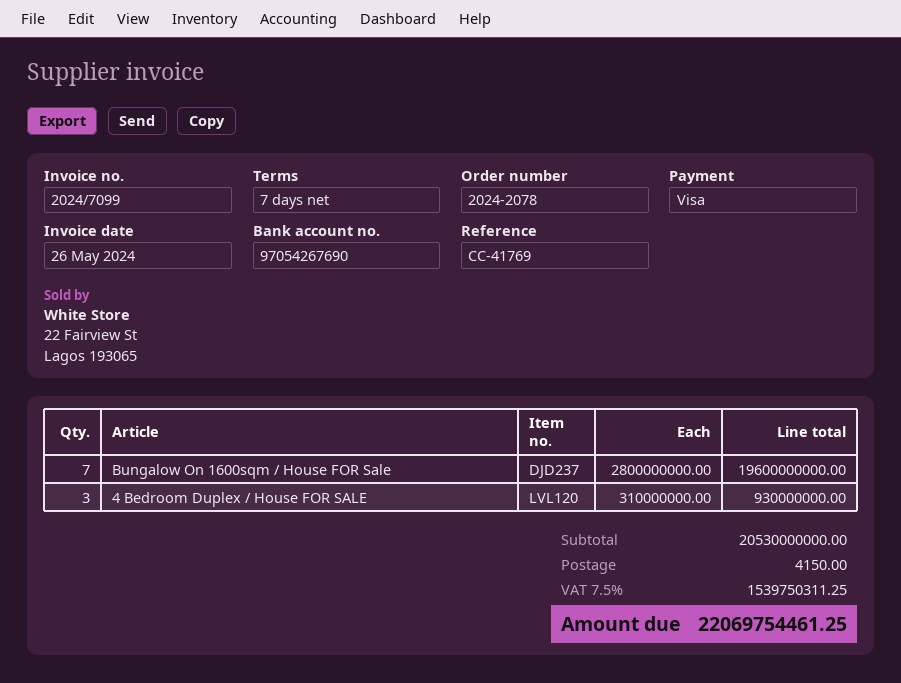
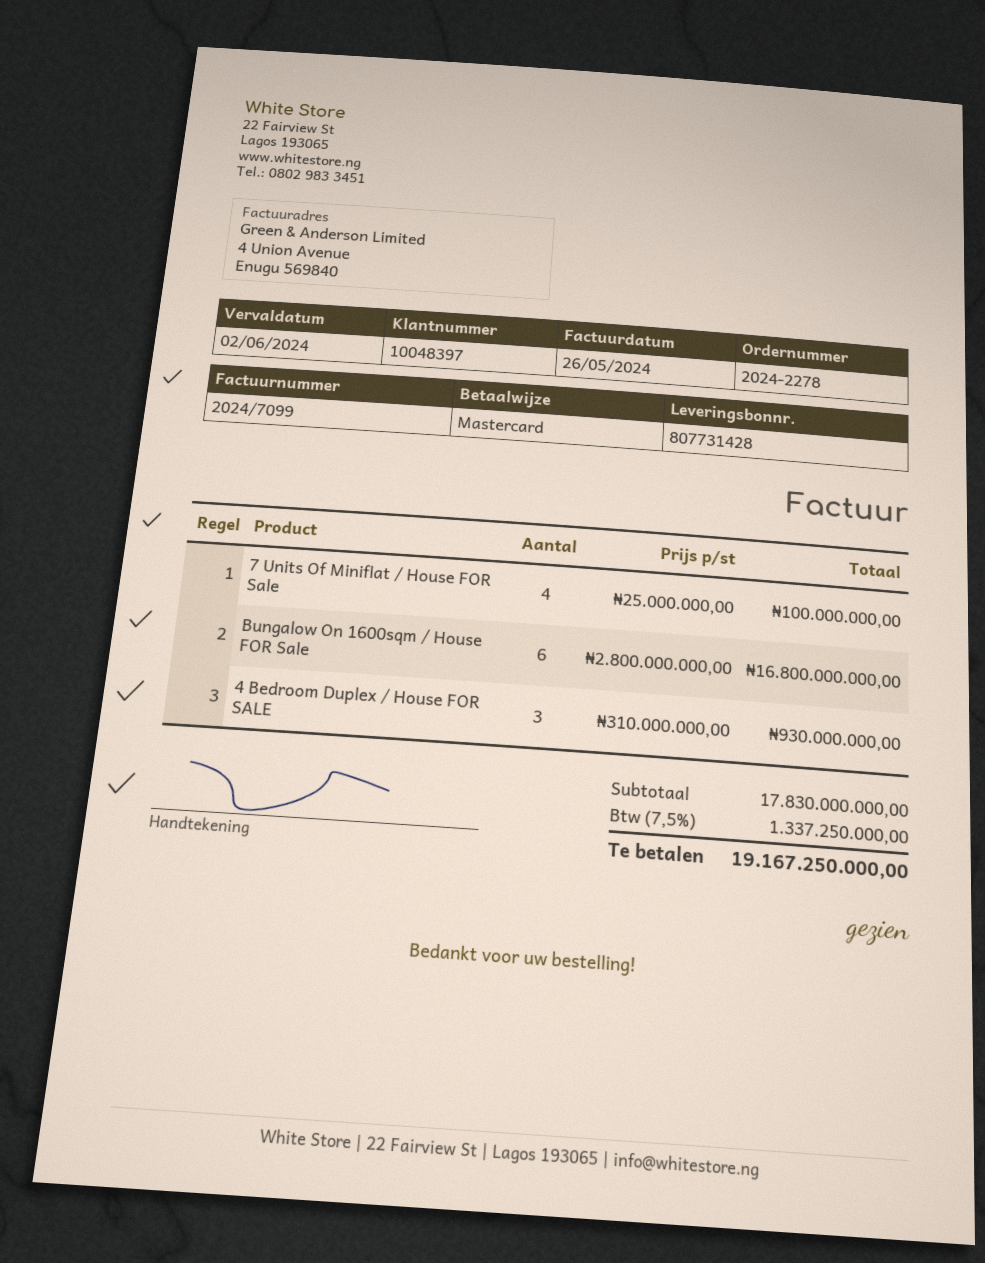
order number: 2024-2078 -> 2024-2278
payment method: Visa -> Mastercard
Bungalow On 1600sqm / House FOR Sale: 7 x 2800000000.00 = 19600000000.00 -> 6 x 2800000000.00 = 16800000000.00
7 Units Of Miniflat / House FOR Sale: none -> 4 x 25000000.00 = 100000000.00
subtotal: 20530000000.00 -> 17830000000.00
shipping: 4150.00 -> none
tax: 7.5% = 1539750311.25 -> 7.5% = 1337250000.00
total: 22069754461.25 -> 19167250000.00

